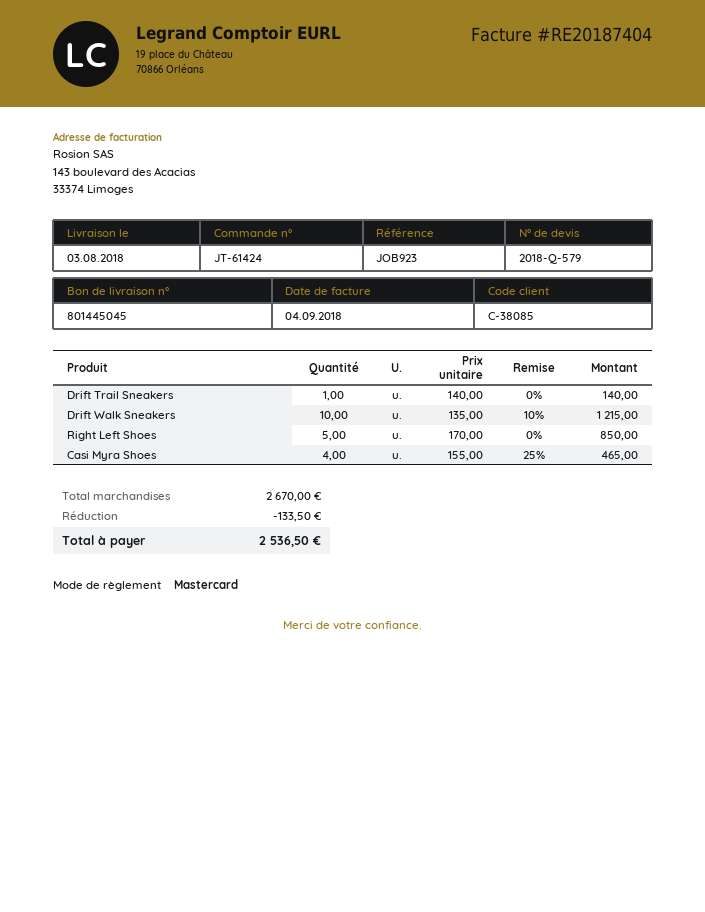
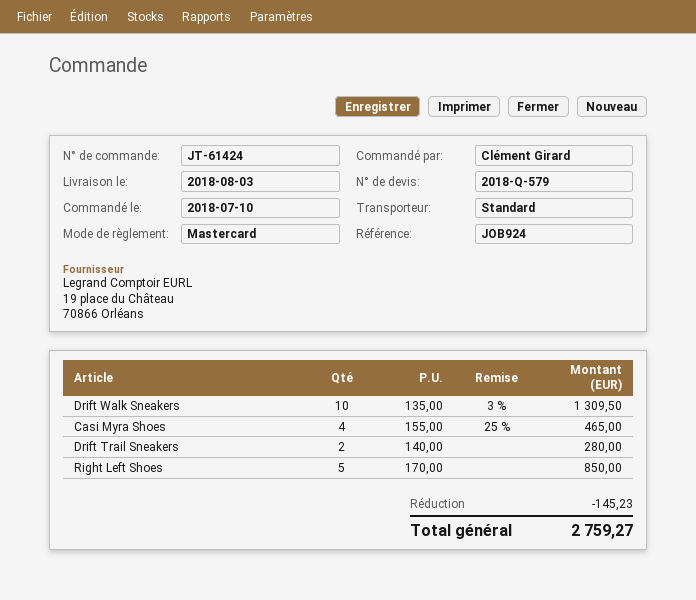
reference: JOB923 -> JOB924
Drift Trail Sneakers: 1 x 140.00 = 140.00 -> 2 x 140.00 = 280.00
Drift Walk Sneakers: 10 x 135.00 - 10% = 1215.00 -> 10 x 135.00 - 3% = 1309.50
discount: 133.50 -> 145.23
total: 2536.50 -> 2759.27

